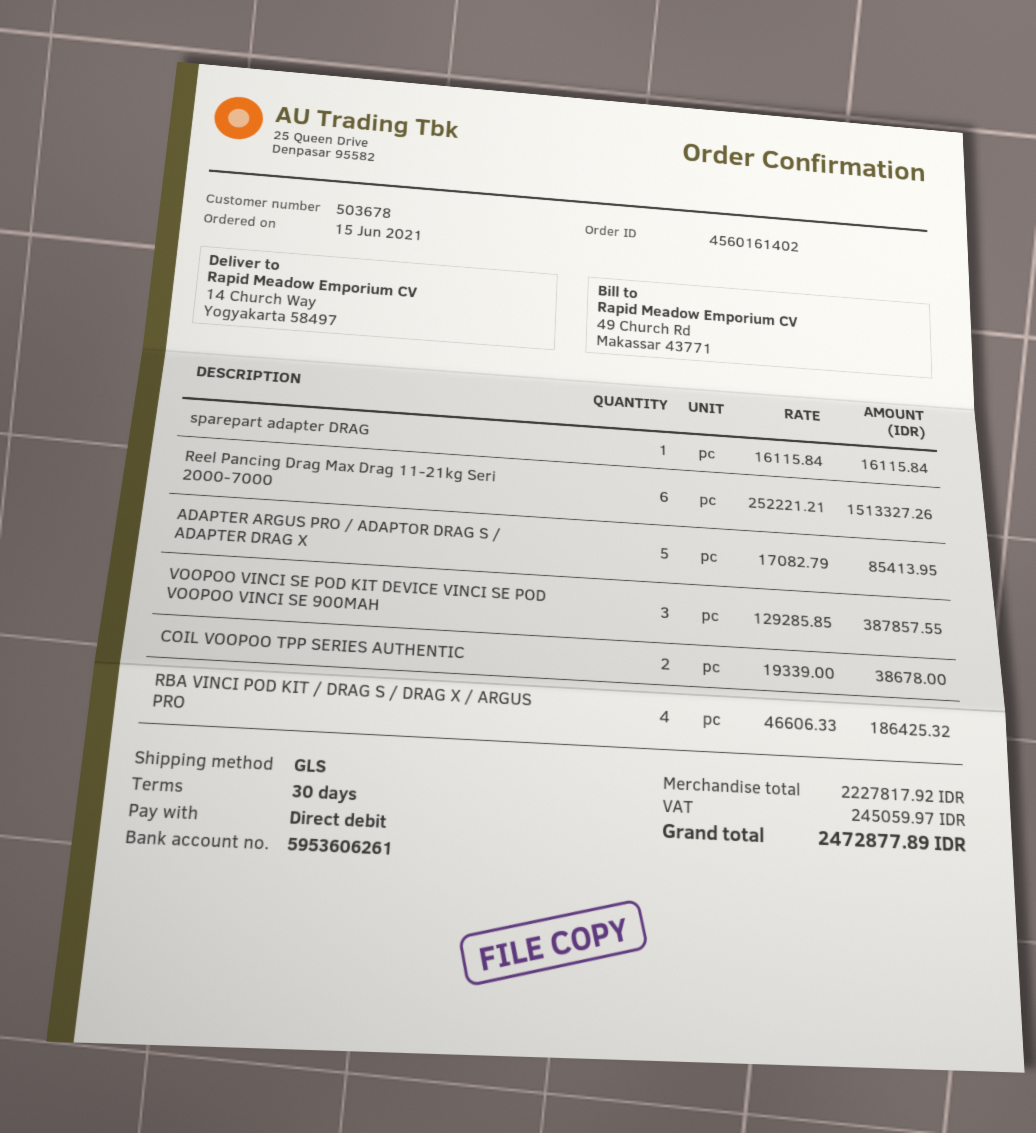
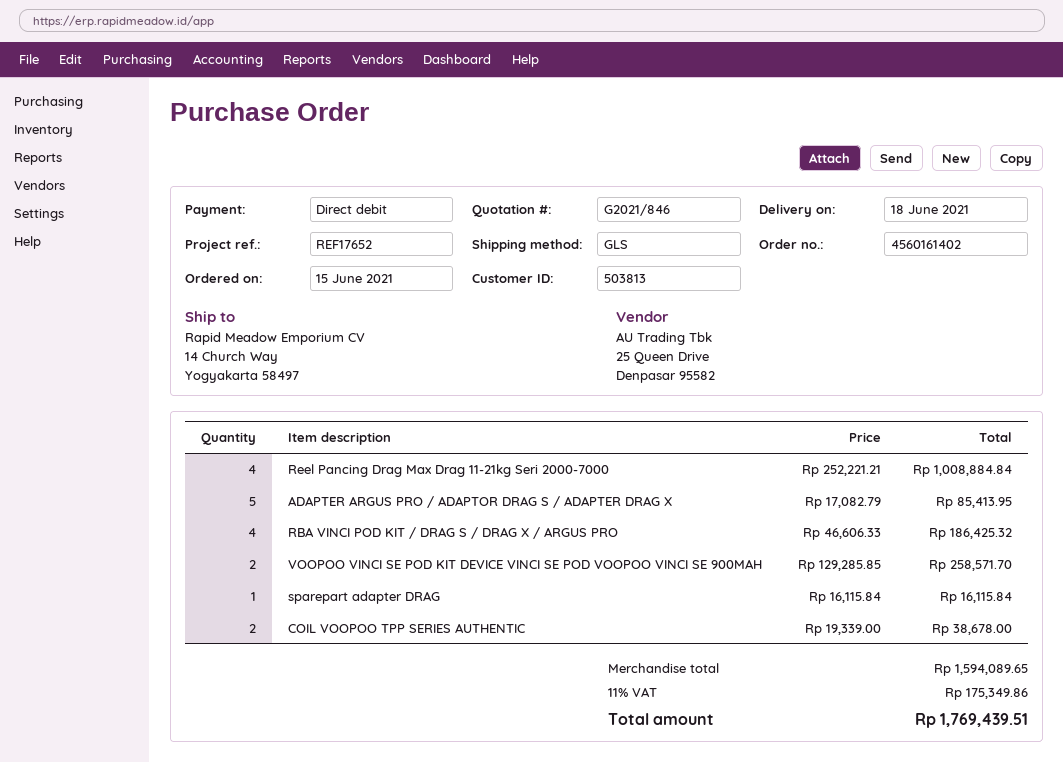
customer number: 503678 -> 503813
Reel Pancing Drag Max Drag 11-21kg Seri 2000-7000: 6 x 252221.21 = 1513327.26 -> 4 x 252221.21 = 1008884.84
VOOPOO VINCI SE POD KIT DEVICE VINCI SE POD VOOPOO VINCI SE 900MAH: 3 x 129285.85 = 387857.55 -> 2 x 129285.85 = 258571.70
subtotal: 2227817.92 -> 1594089.65
tax: 245059.97 -> 175349.86
total: 2472877.89 -> 1769439.51

